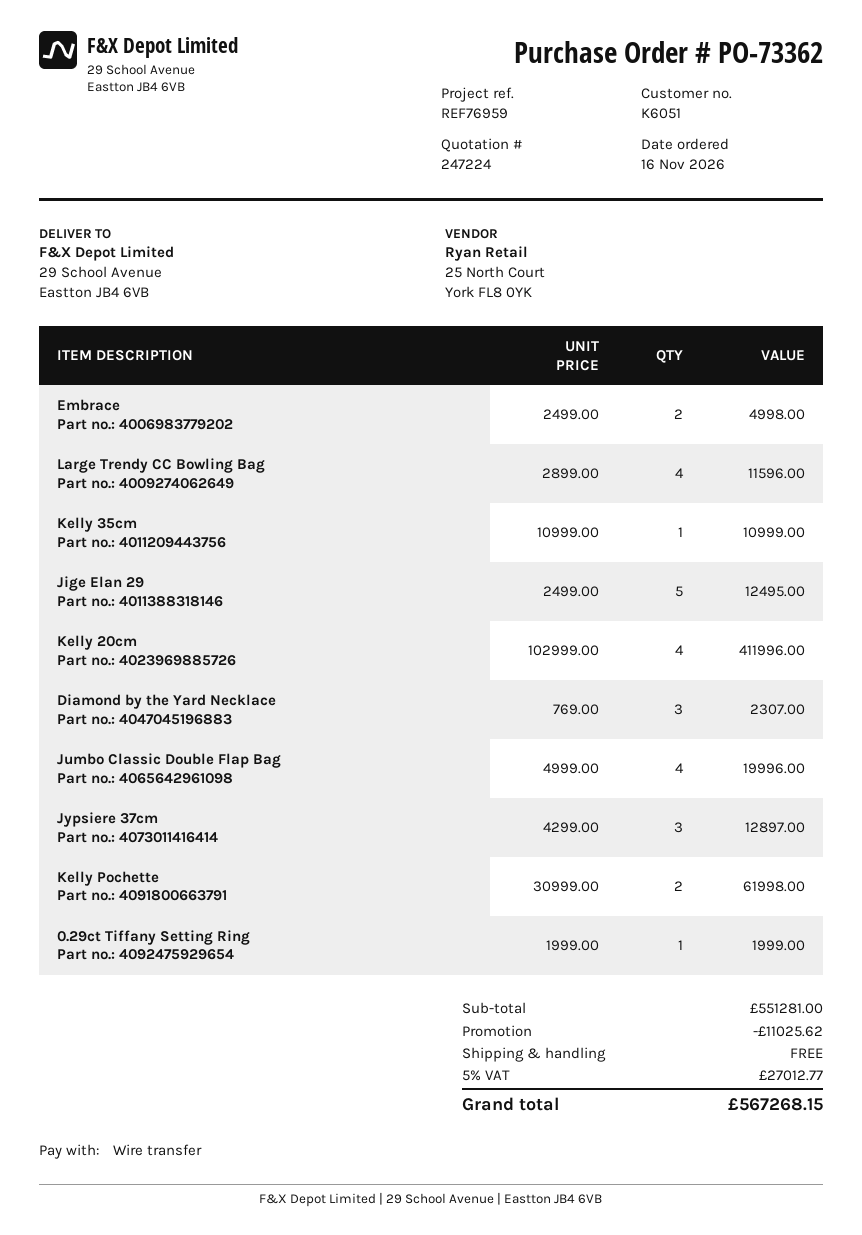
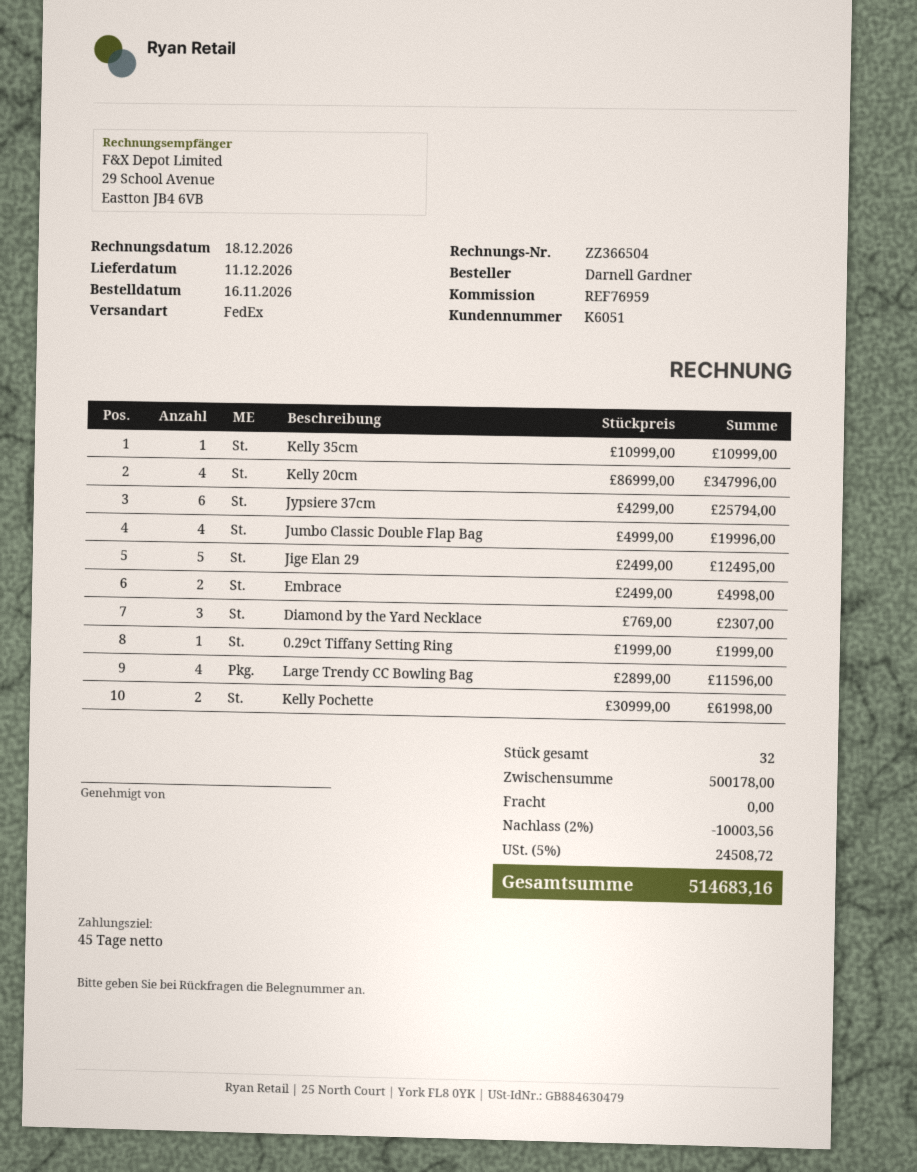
Kelly 20cm: 4 x 102999.00 = 411996.00 -> 4 x 86999.00 = 347996.00
Jypsiere 37cm: 3 x 4299.00 = 12897.00 -> 6 x 4299.00 = 25794.00
subtotal: 551281.00 -> 500178.00
discount: 11025.62 -> 10003.56
tax: 5% = 27012.77 -> 5% = 24508.72
total: 567268.15 -> 514683.16

